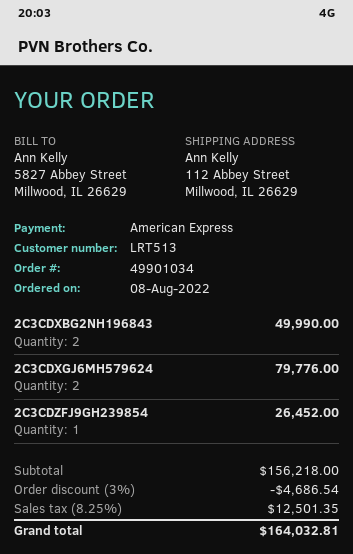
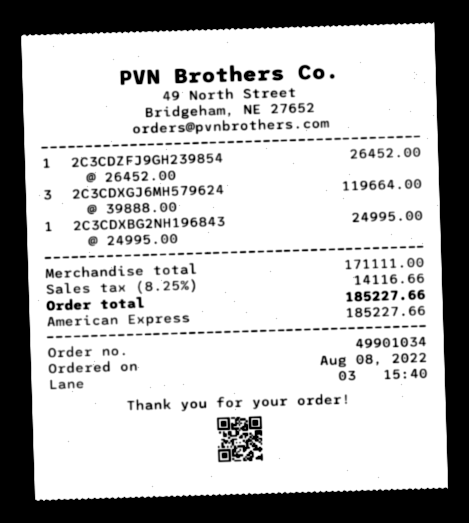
2C3CDXBG2NH196843: 2 for 49990.00 -> 1 for 24995.00
2C3CDXGJ6MH579624: 2 for 79776.00 -> 3 for 119664.00
subtotal: 156218.00 -> 171111.00
discount: 3% = 4686.54 -> none
tax: 8.25% = 12501.35 -> 8.25% = 14116.66
total: 164032.81 -> 185227.66

